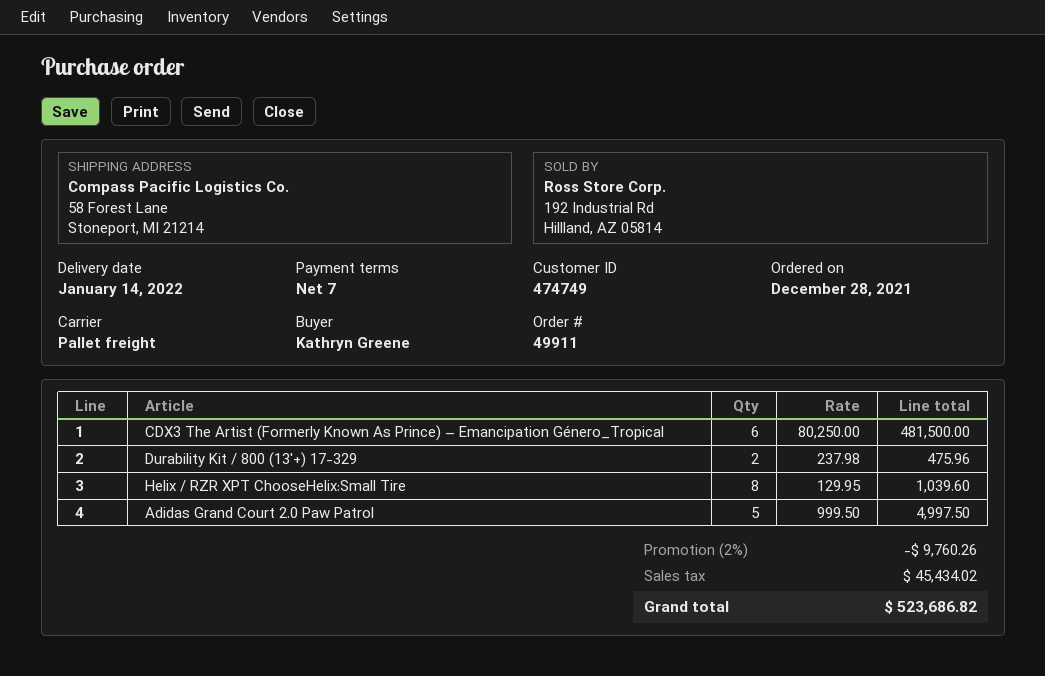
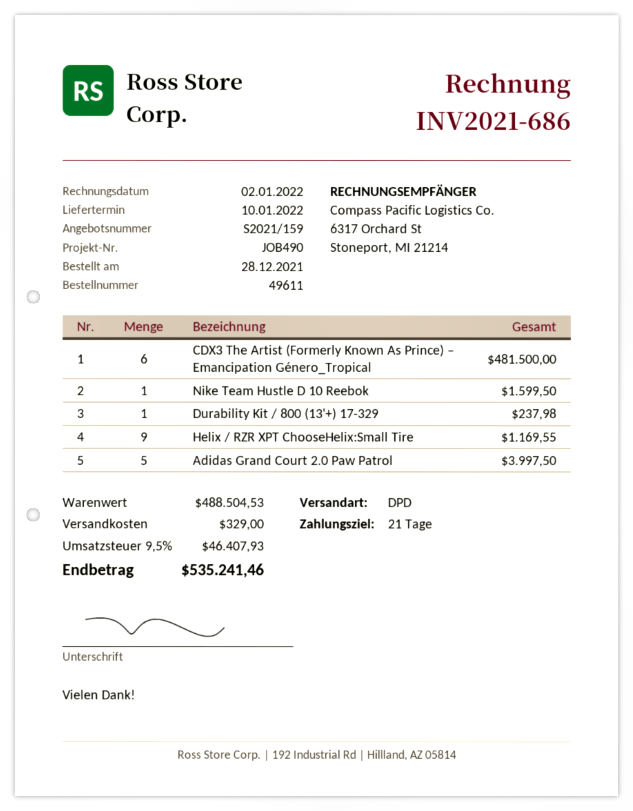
order number: 49911 -> 49611
delivery date: 2022-01-14 -> 2022-01-10
payment terms: 7 days -> 21 days
shipping method: pallet freight -> DPD
Durability Kit / 800 (13'+) 17-329: 2 for 475.96 -> 1 for 237.98
Helix / RZR XPT ChooseHelix:Small Tire: 8 for 1039.60 -> 9 for 1169.55
Adidas Grand Court 2.0 Paw Patrol: 5 for 4997.50 -> 5 for 3997.50
Nike Team Hustle D 10 Reebok: none -> 1 for 1599.50
discount: 2% = 9760.26 -> none
shipping: none -> 329.00
tax: 45434.02 -> 46407.93
total: 523686.82 -> 535241.46

